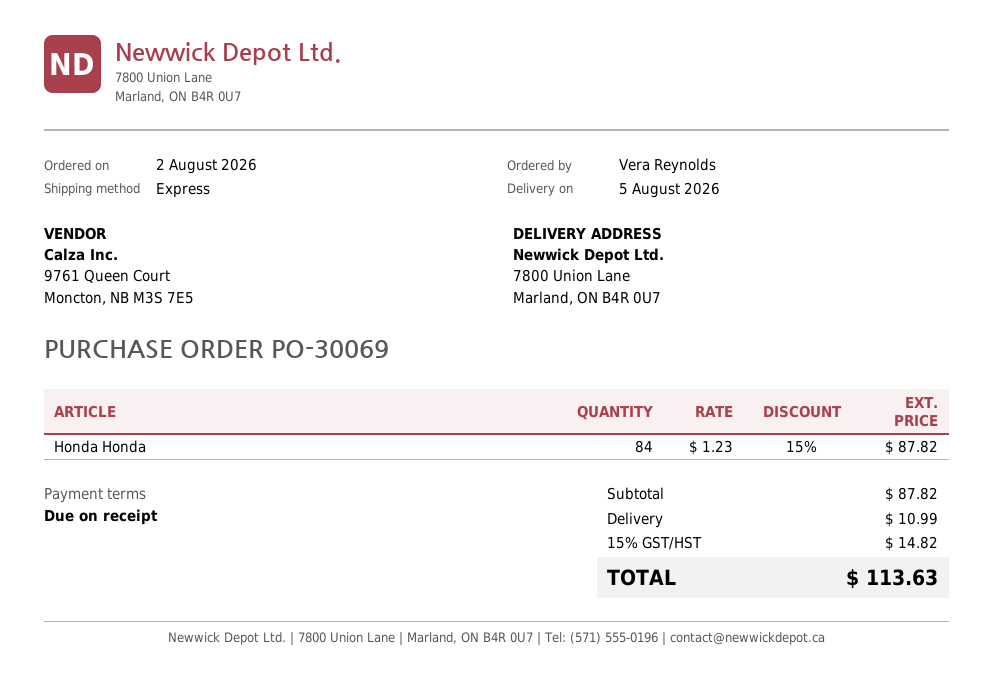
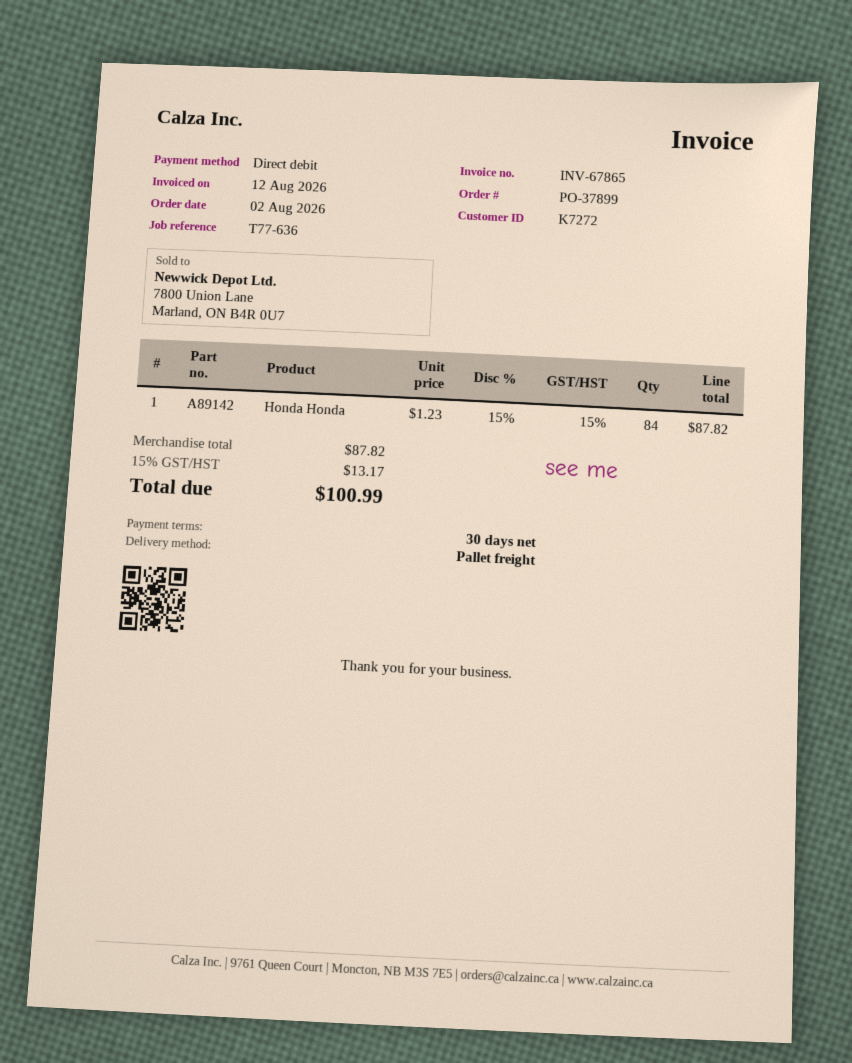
order number: PO-30069 -> PO-37899
payment terms: on receipt -> 30 days
shipping method: express -> pallet freight
shipping: 10.99 -> none
tax: 15% = 14.82 -> 15% = 13.17
total: 113.63 -> 100.99

